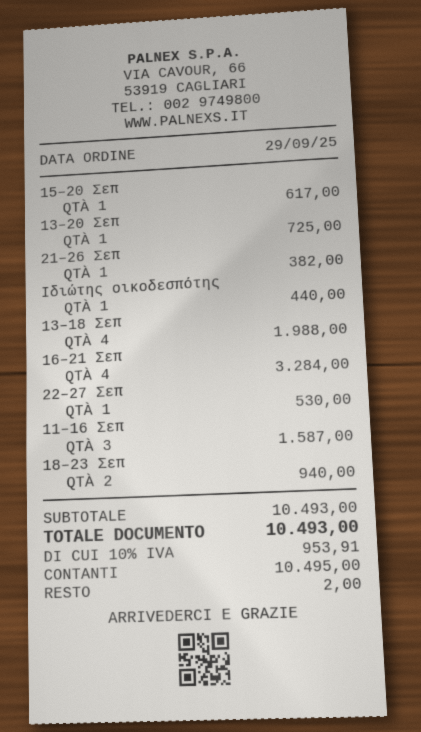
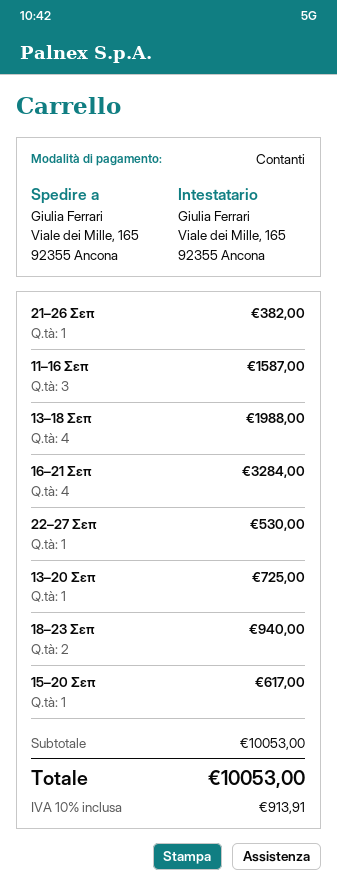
Ιδιώτης οικοδεσπότης: 1 for 440.00 -> none
subtotal: 10493.00 -> 10053.00
tax: 10% = 953.91 -> 10% = 913.91
total: 10493.00 -> 10053.00

